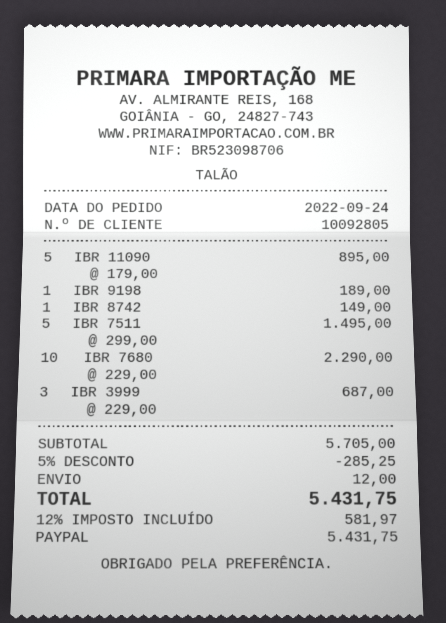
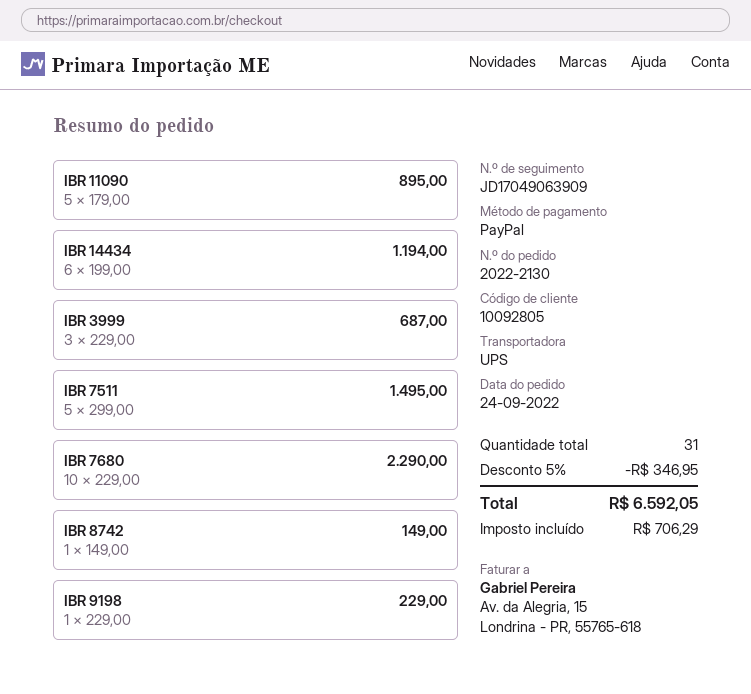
IBR 9198: 1 x 189.00 = 189.00 -> 1 x 229.00 = 229.00
IBR 14434: none -> 6 x 199.00 = 1194.00
discount: 5% = 285.25 -> 5% = 346.95
shipping: 12.00 -> none
tax: 581.97 -> 706.29
total: 5431.75 -> 6592.05

